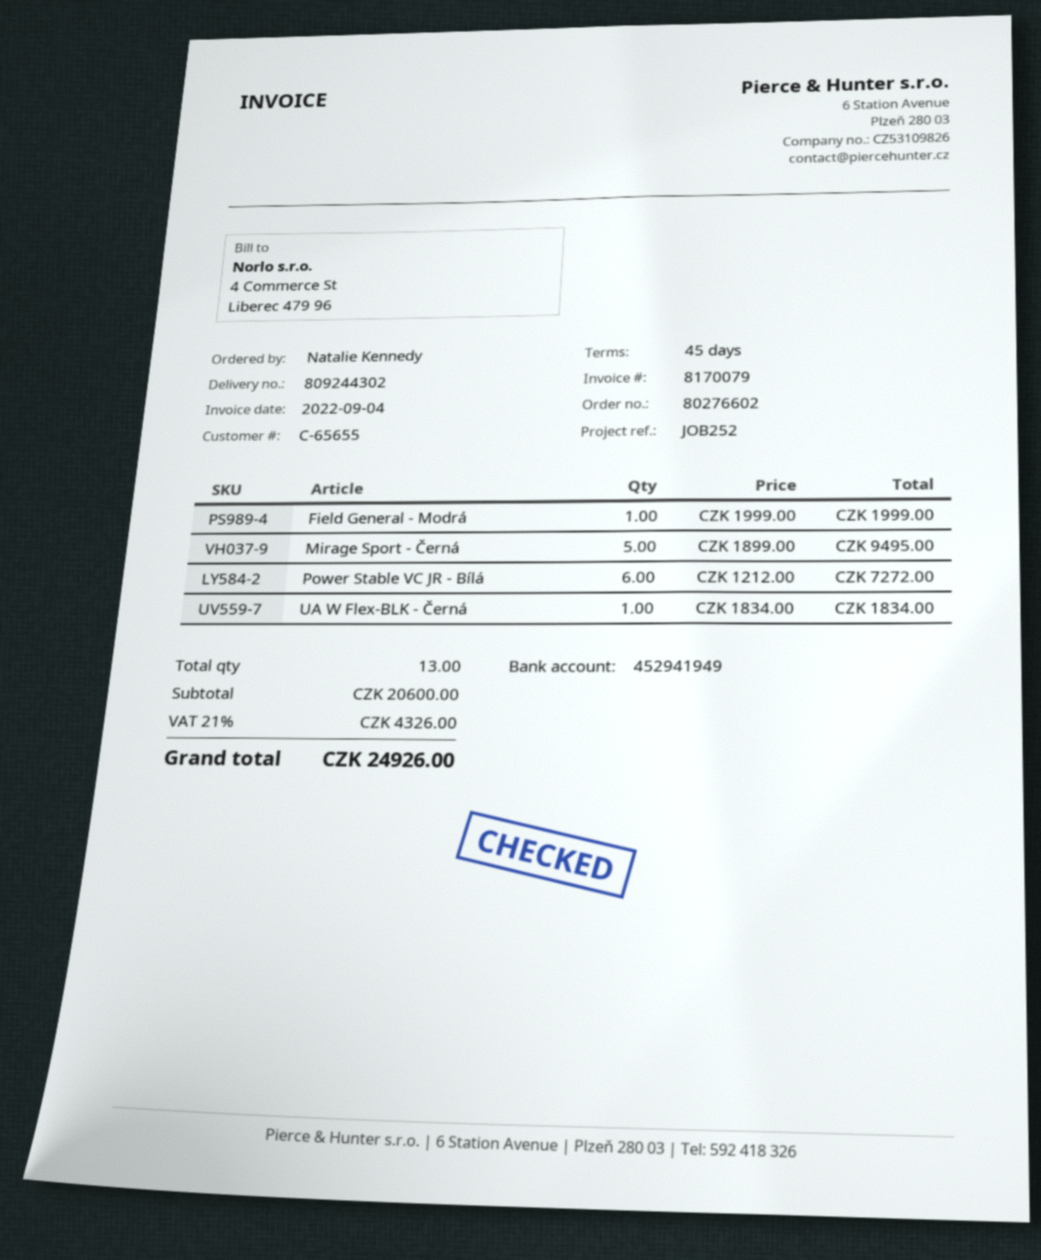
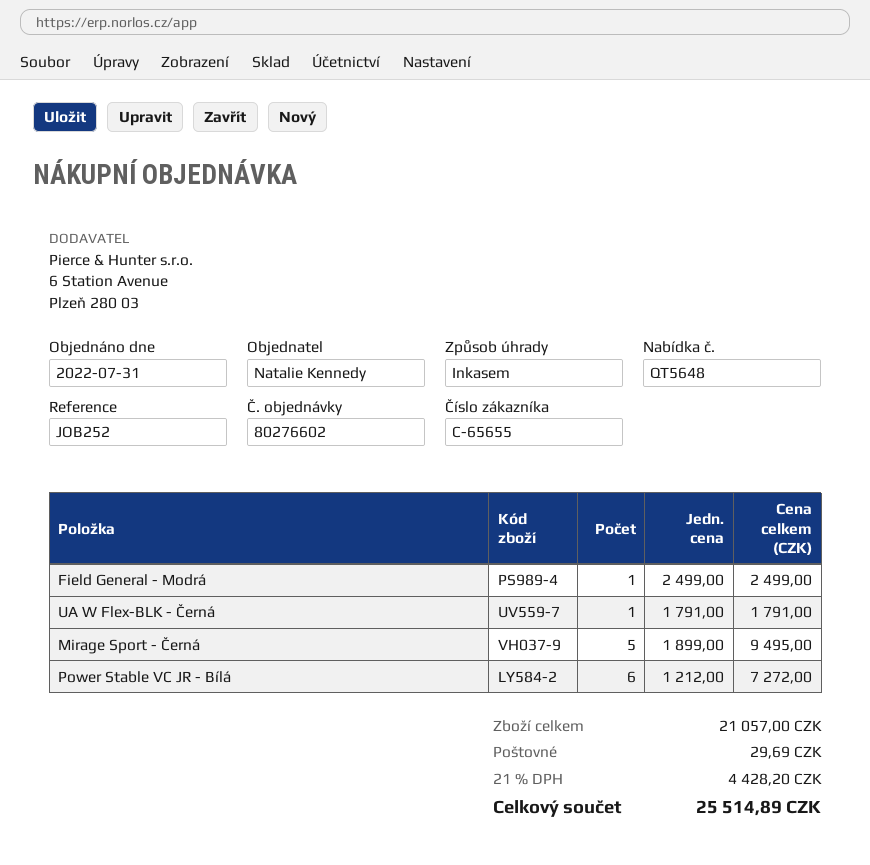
Field General - Modrá: 1 x 1999.00 = 1999.00 -> 1 x 2499.00 = 2499.00
UA W Flex-BLK - Černá: 1 x 1834.00 = 1834.00 -> 1 x 1791.00 = 1791.00
subtotal: 20600.00 -> 21057.00
shipping: none -> 29.69
tax: 21% = 4326.00 -> 21% = 4428.20
total: 24926.00 -> 25514.89

